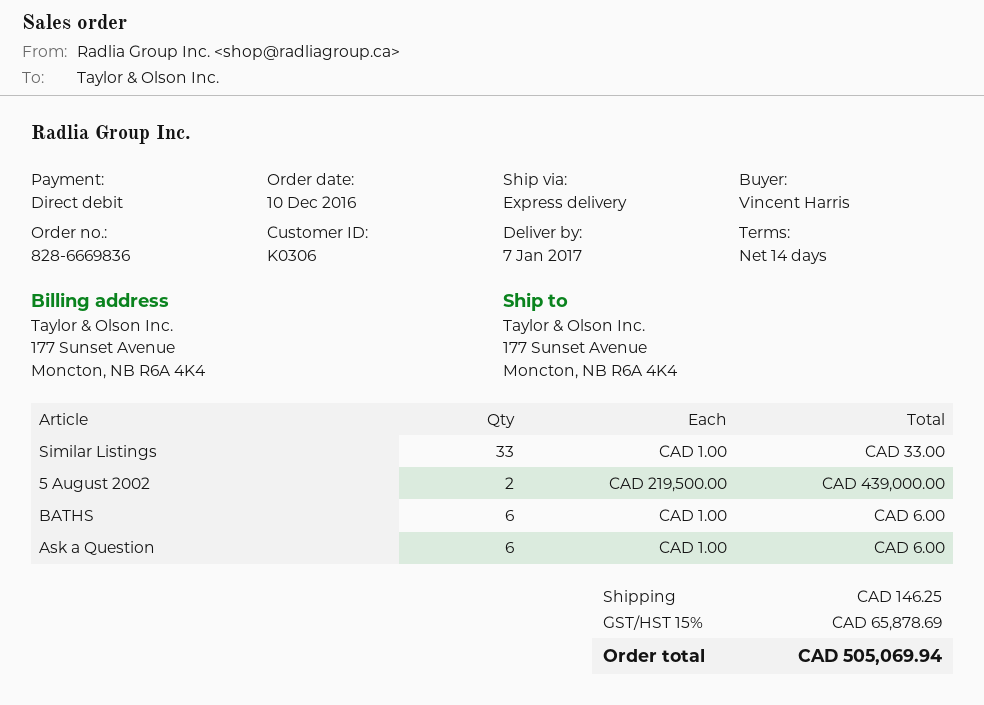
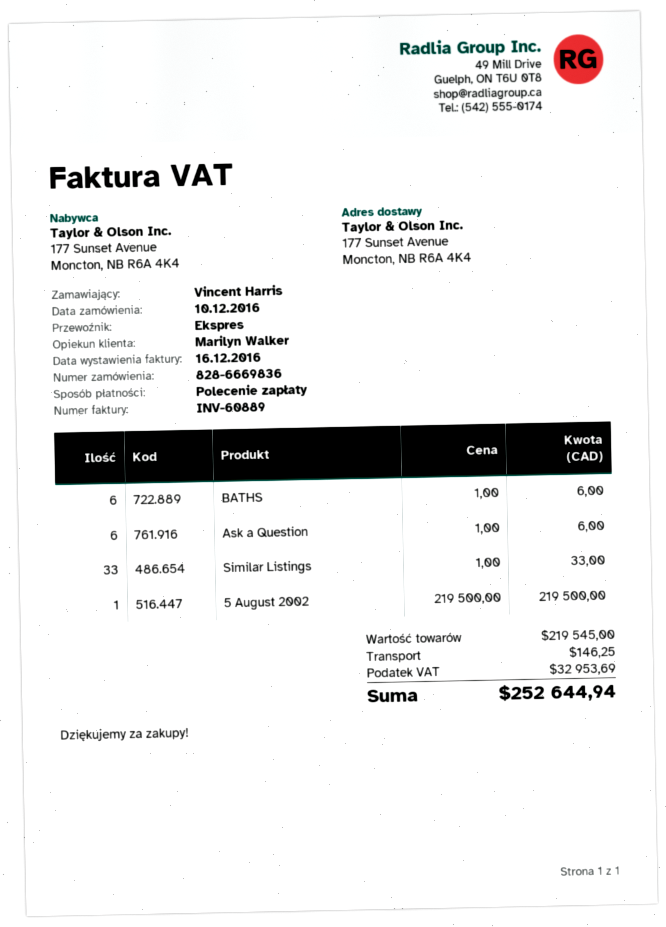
5 August 2002: 2 x 219500.00 = 439000.00 -> 1 x 219500.00 = 219500.00
tax: 65878.69 -> 32953.69
total: 505069.94 -> 252644.94

